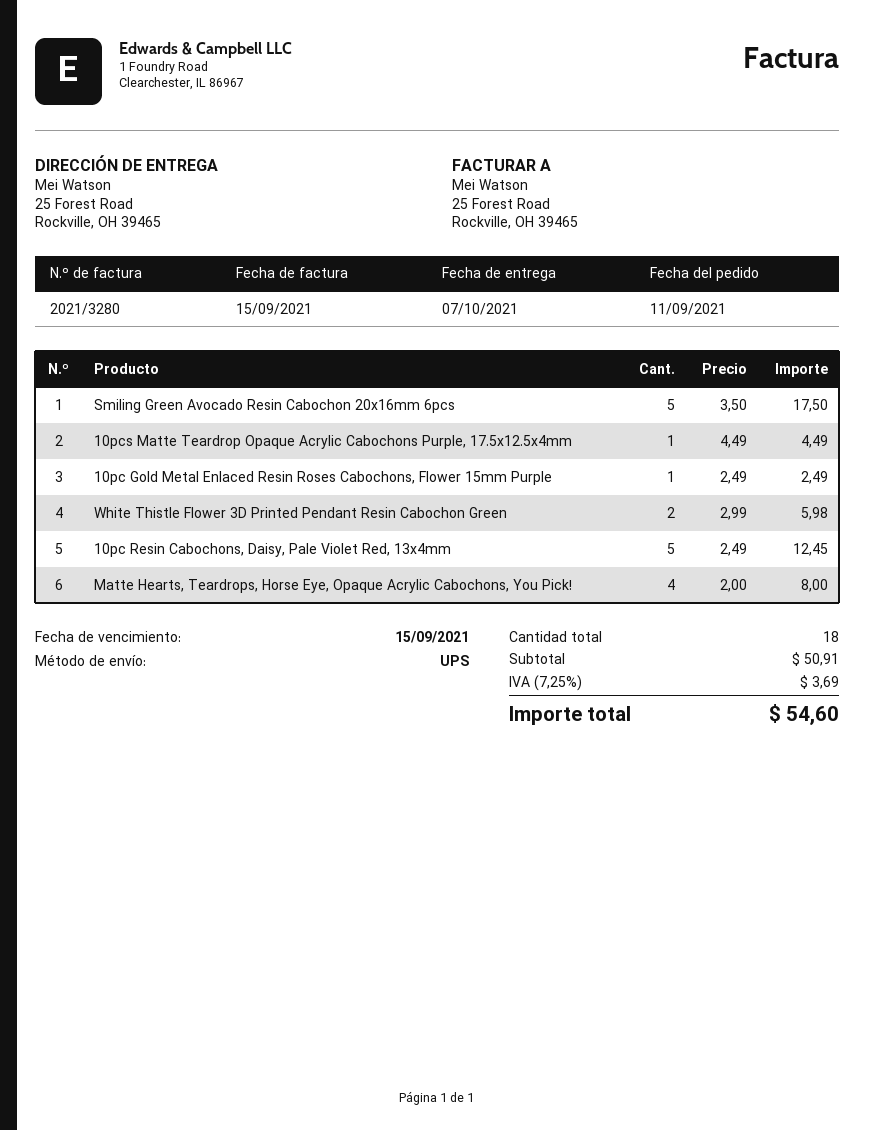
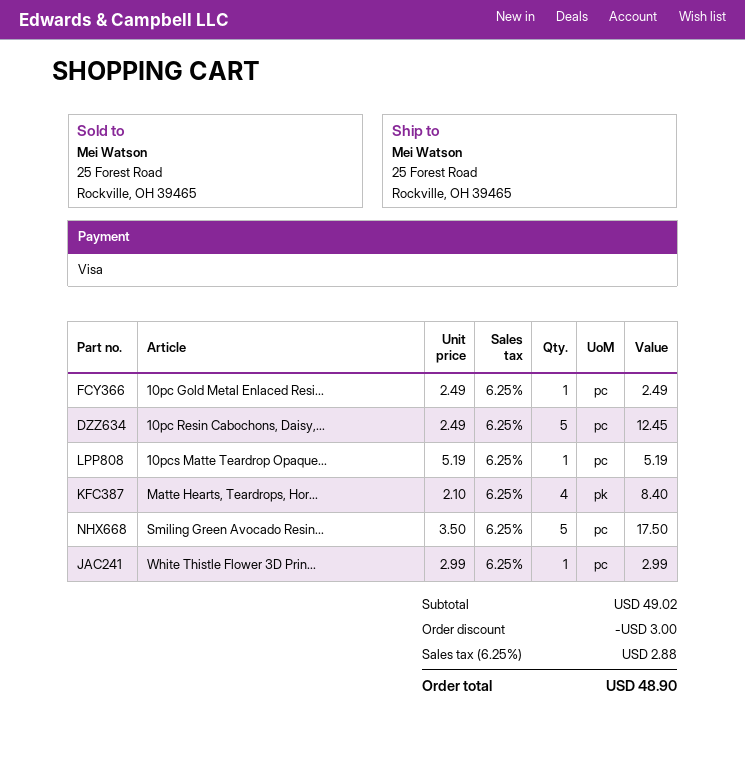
10pcs Matte Teardrop Opaque Acrylic Cabochons Purple, 17.5x12.5x4mm: 1 x 4.49 = 4.49 -> 1 x 5.19 = 5.19
White Thistle Flower 3D Printed Pendant Resin Cabochon Green: 2 x 2.99 = 5.98 -> 1 x 2.99 = 2.99
Matte Hearts, Teardrops, Horse Eye, Opaque Acrylic Cabochons, You Pick!: 4 x 2.00 = 8.00 -> 4 x 2.10 = 8.40
subtotal: 50.91 -> 49.02
discount: none -> 3.00
tax: 7.25% = 3.69 -> 6.25% = 2.88
total: 54.60 -> 48.90

